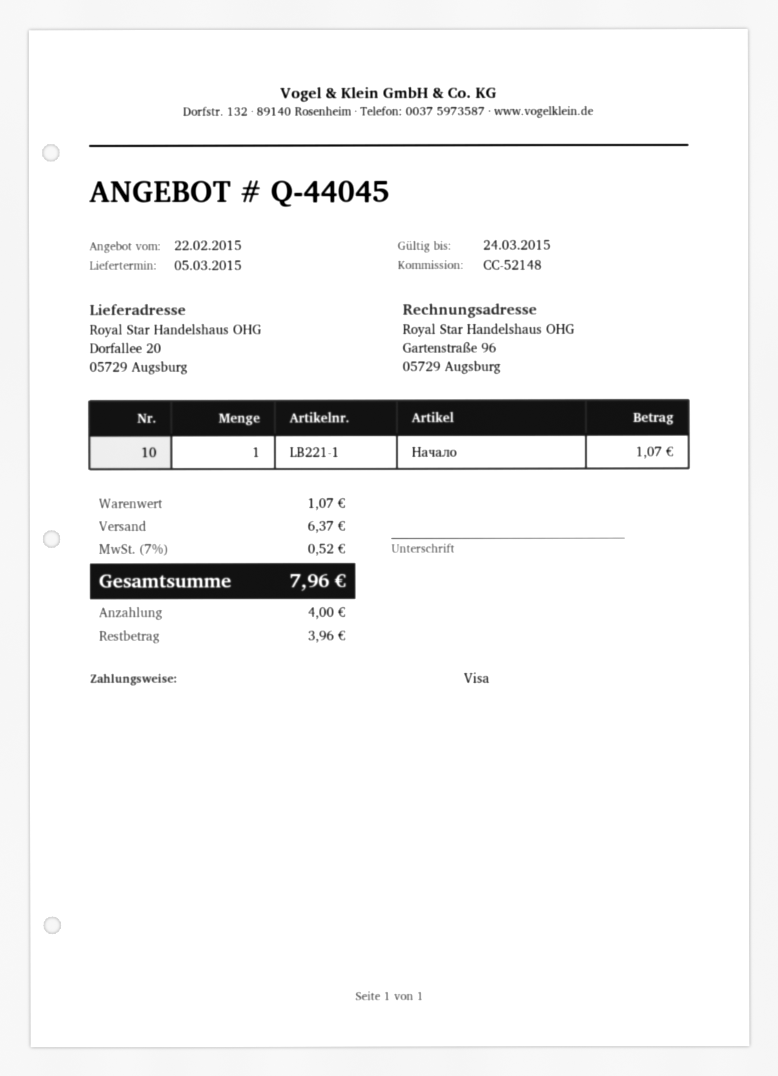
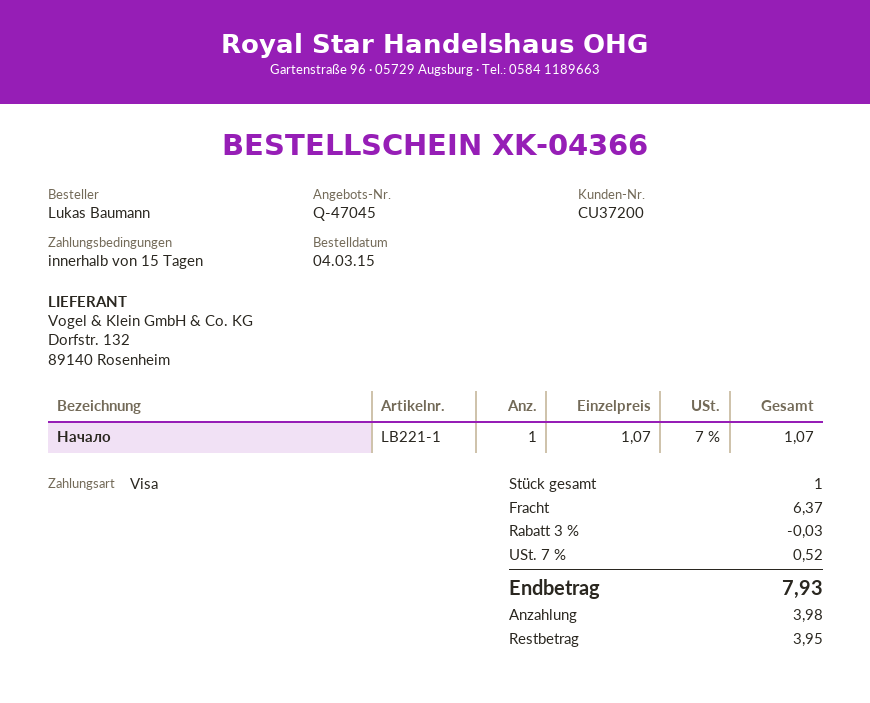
quote number: Q-44045 -> Q-47045
discount: none -> 3% = 0.03
total: 7.96 -> 7.93
deposit: 4.00 -> 3.98
balance: 3.96 -> 3.95

